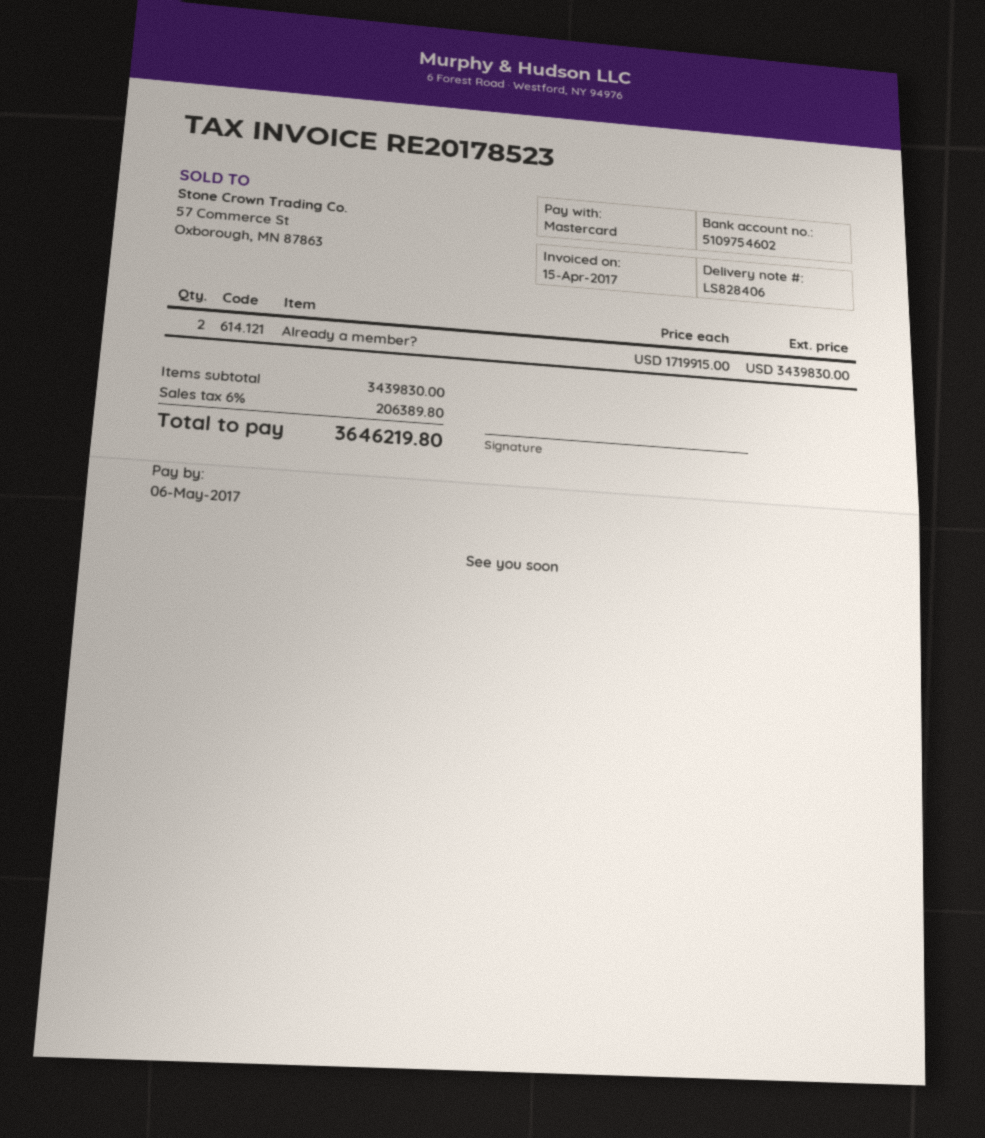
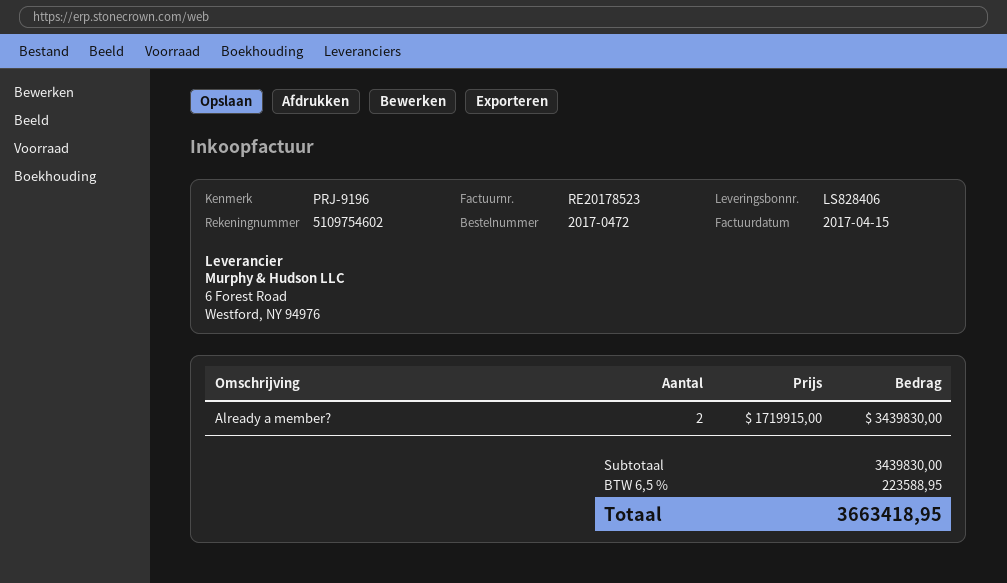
tax: 6% = 206389.80 -> 6.5% = 223588.95
total: 3646219.80 -> 3663418.95

